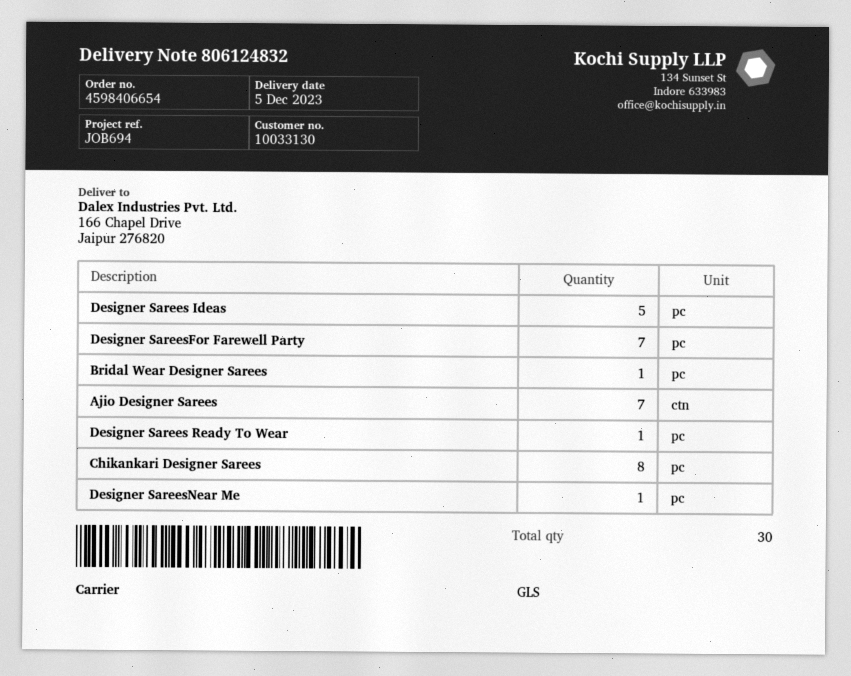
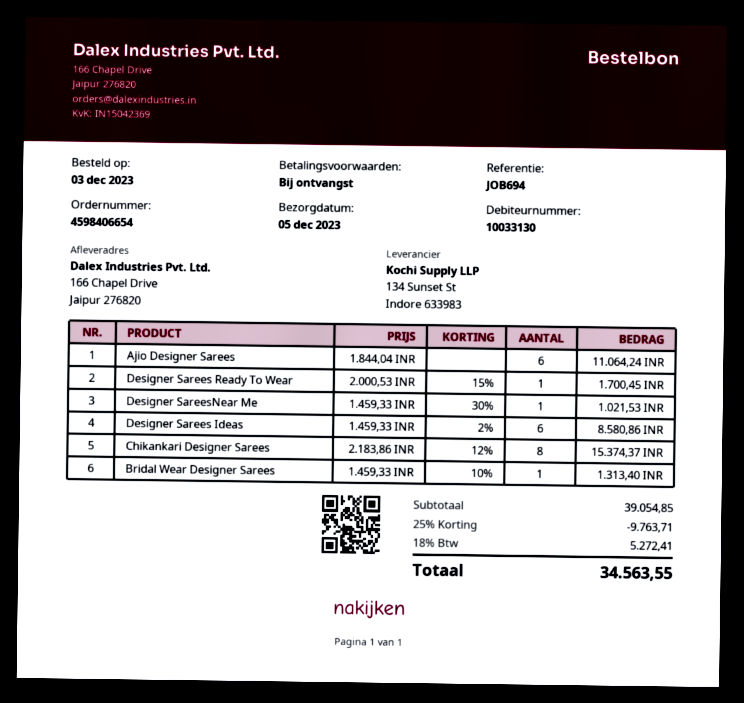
Designer Sarees Ideas: 5 -> 6
Designer SareesFor Farewell Party: 7 -> none
Ajio Designer Sarees: 7 -> 6

